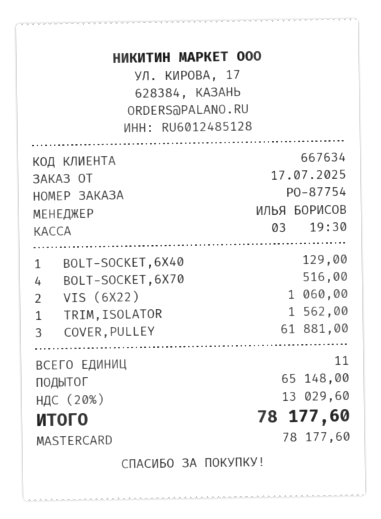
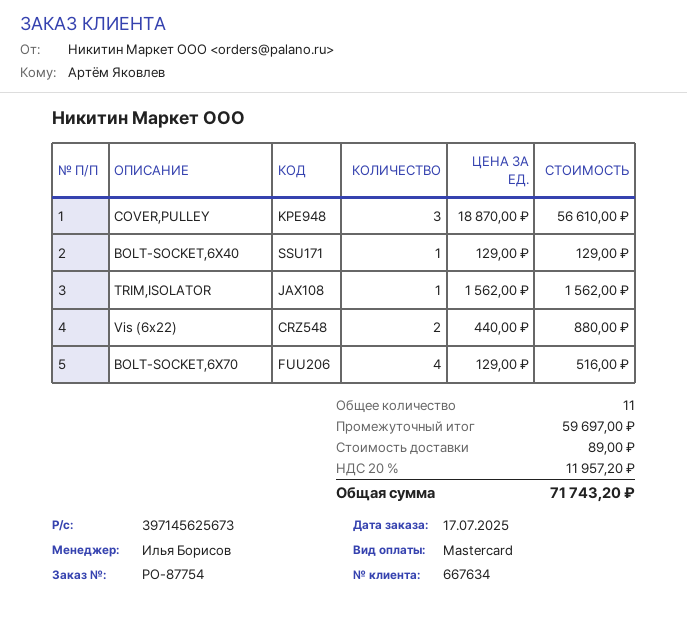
VIS (6X22): 2 for 1060.00 -> 2 for 880.00
COVER,PULLEY: 3 for 61881.00 -> 3 for 56610.00
subtotal: 65148.00 -> 59697.00
shipping: none -> 89.00
tax: 20% = 13029.60 -> 20% = 11957.20
total: 78177.60 -> 71743.20

